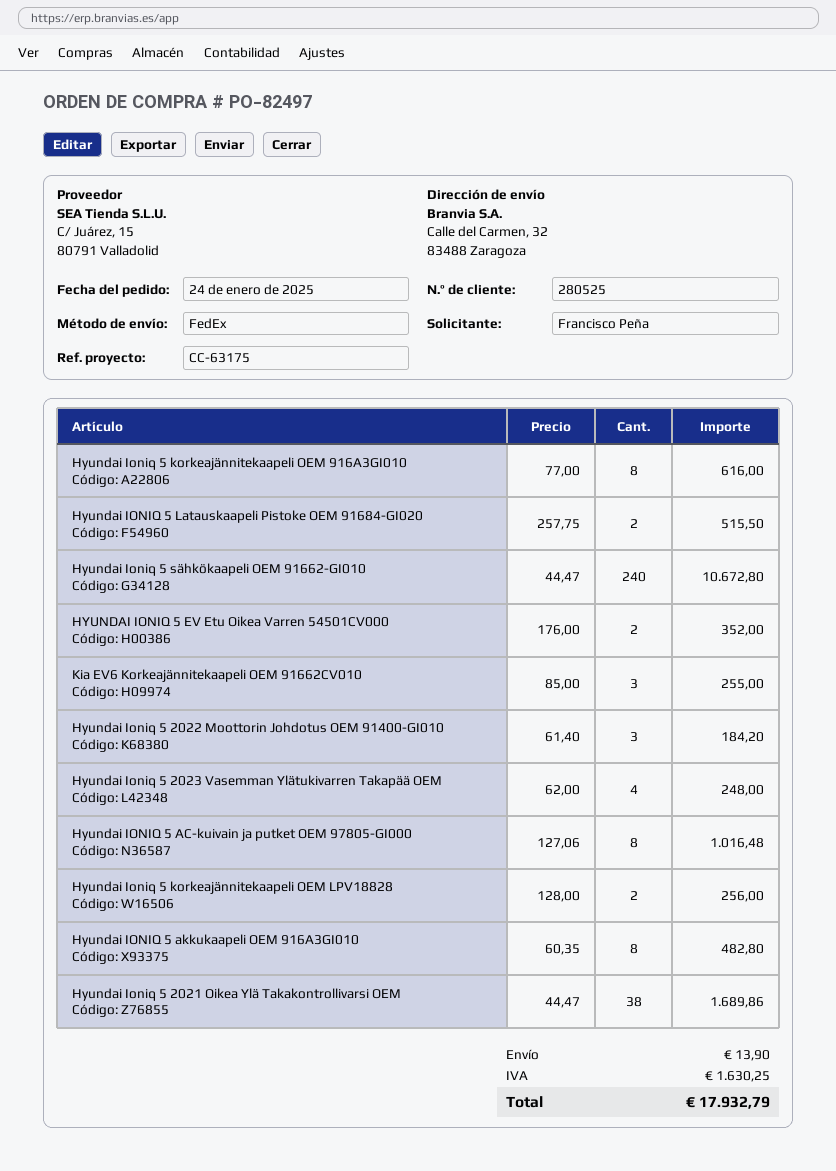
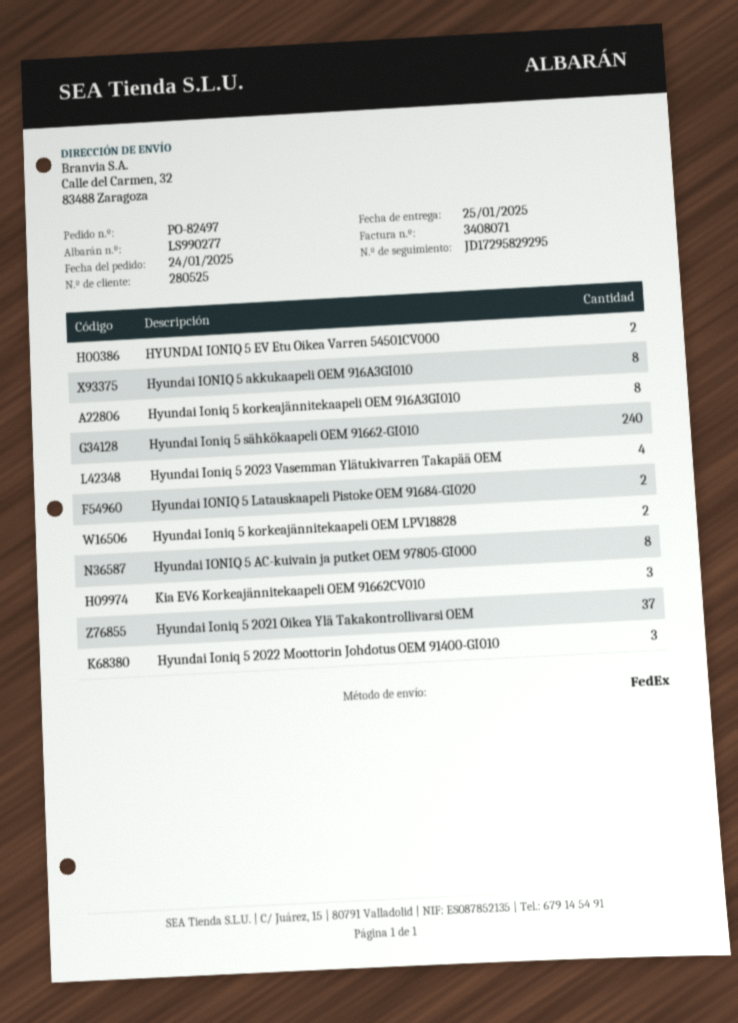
Hyundai Ioniq 5 2021 Oikea Ylä Takakontrollivarsi OEM: 38 -> 37

